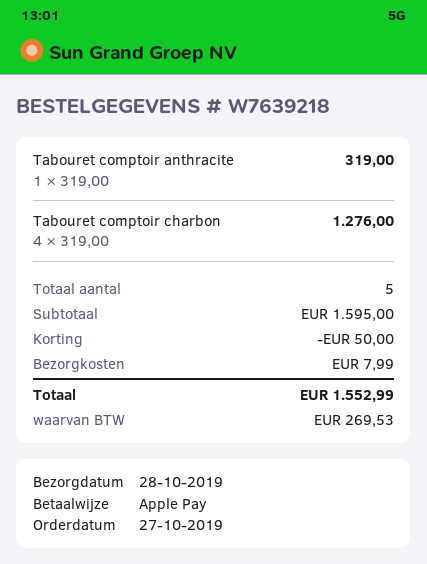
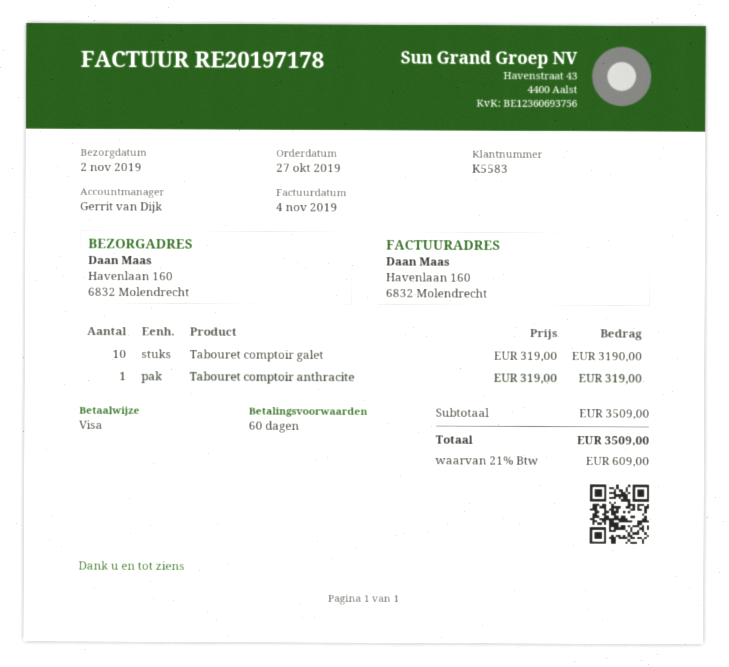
delivery date: 2019-10-28 -> 2019-11-02
payment method: Apple Pay -> Visa
Tabouret comptoir charbon: 4 x 319.00 = 1276.00 -> none
Tabouret comptoir galet: none -> 10 x 319.00 = 3190.00
subtotal: 1595.00 -> 3509.00
discount: 50.00 -> none
shipping: 7.99 -> none
tax: 269.53 -> 609.00
total: 1552.99 -> 3509.00

